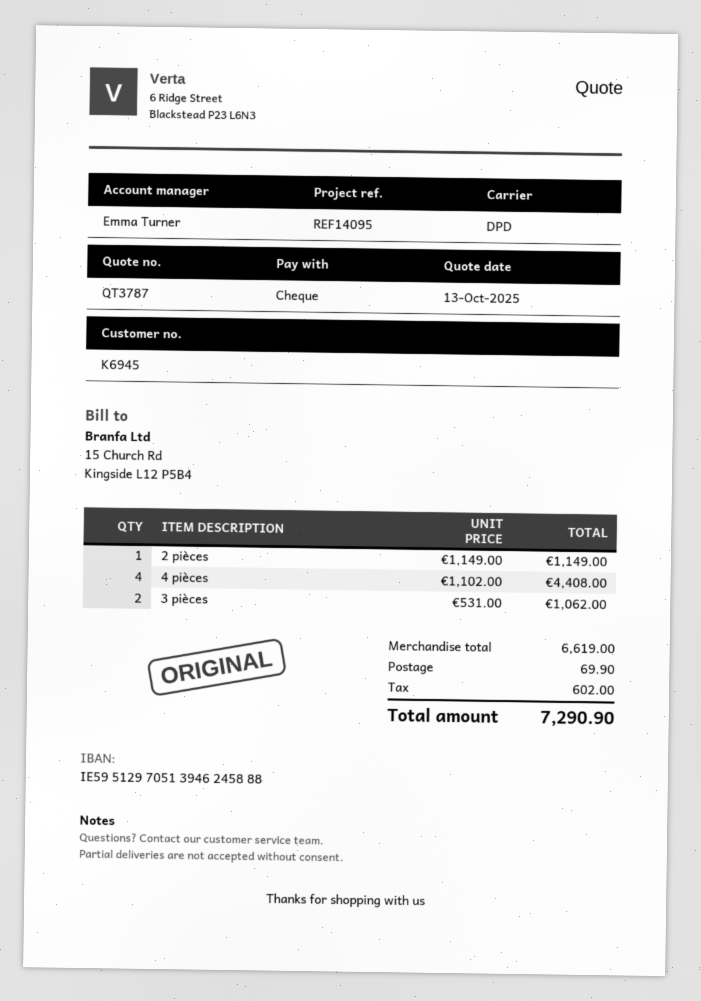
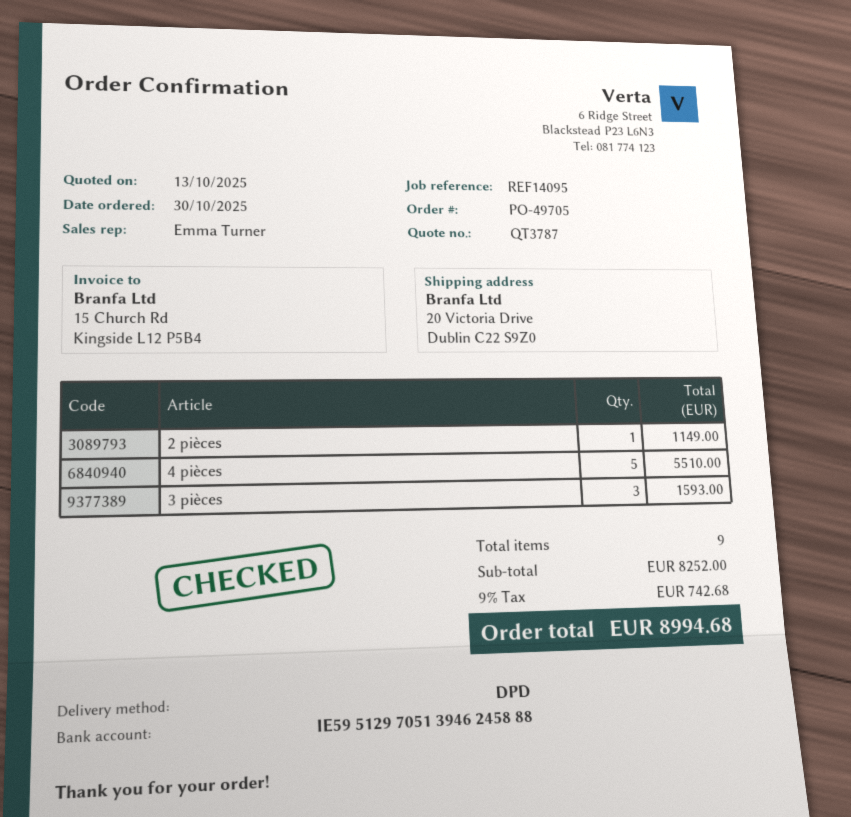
4 pièces: 4 for 4408.00 -> 5 for 5510.00
3 pièces: 2 for 1062.00 -> 3 for 1593.00
subtotal: 6619.00 -> 8252.00
shipping: 69.90 -> none
tax: 602.00 -> 742.68
total: 7290.90 -> 8994.68

